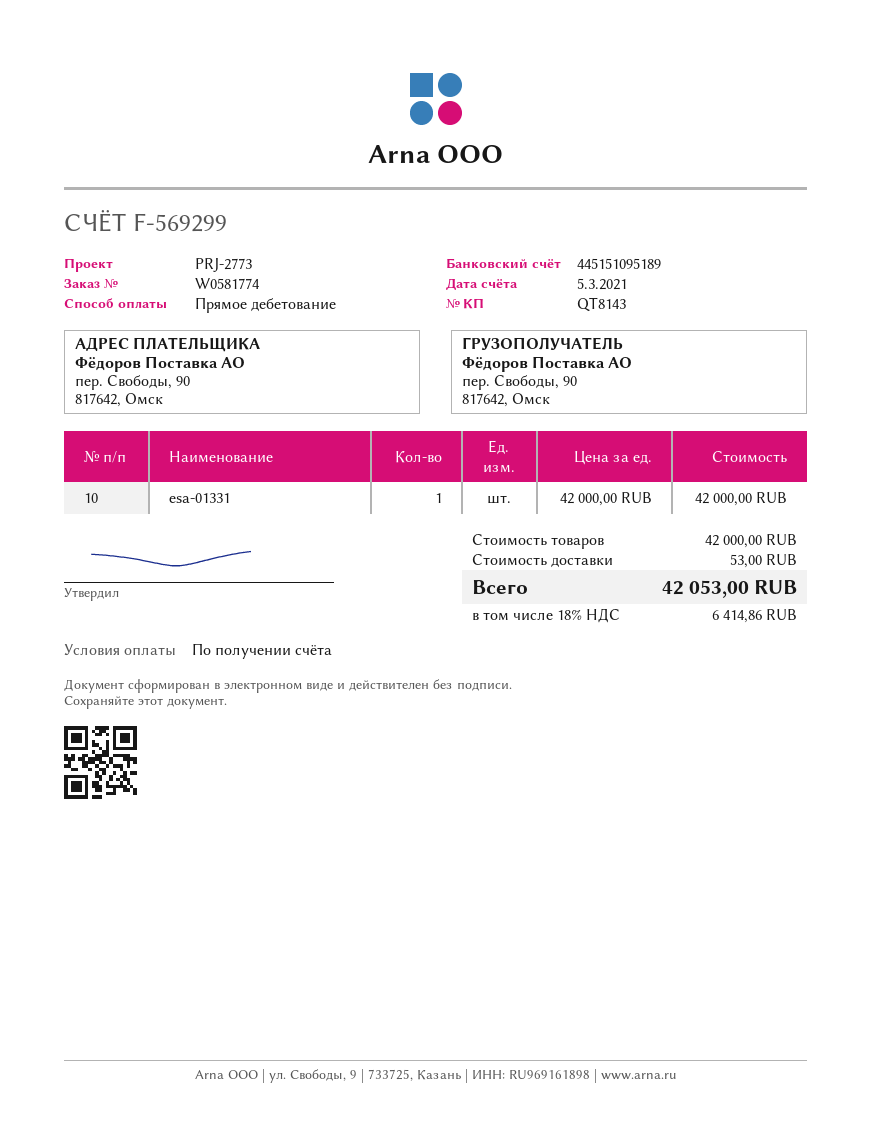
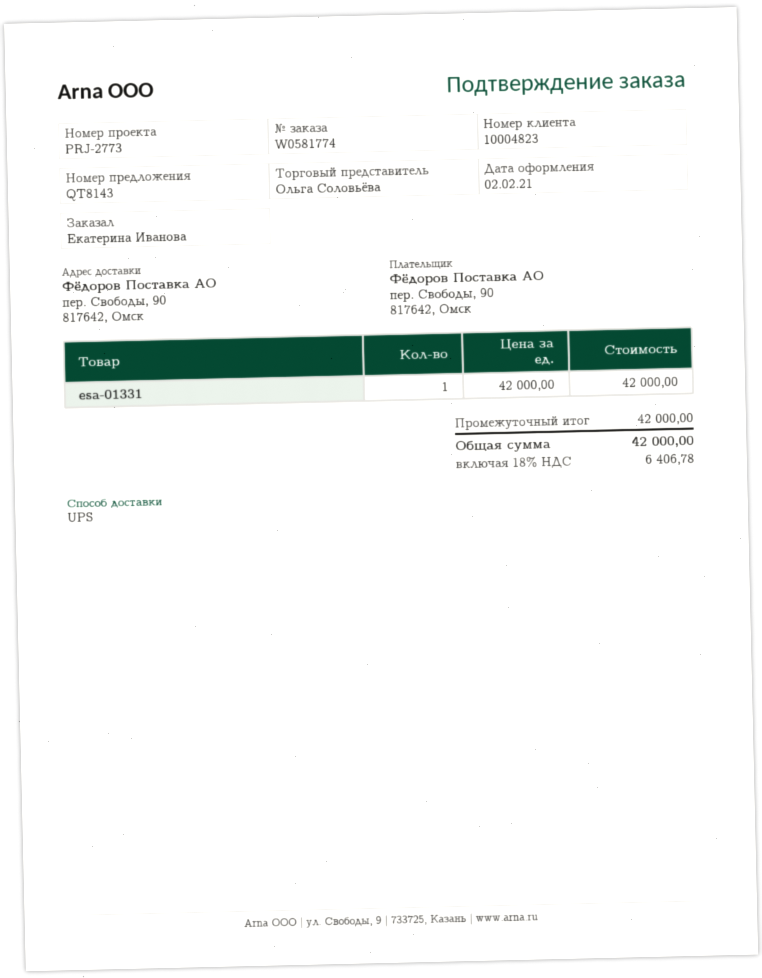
shipping: 53.00 -> none
tax: 18% = 6414.86 -> 18% = 6406.78
total: 42053.00 -> 42000.00

